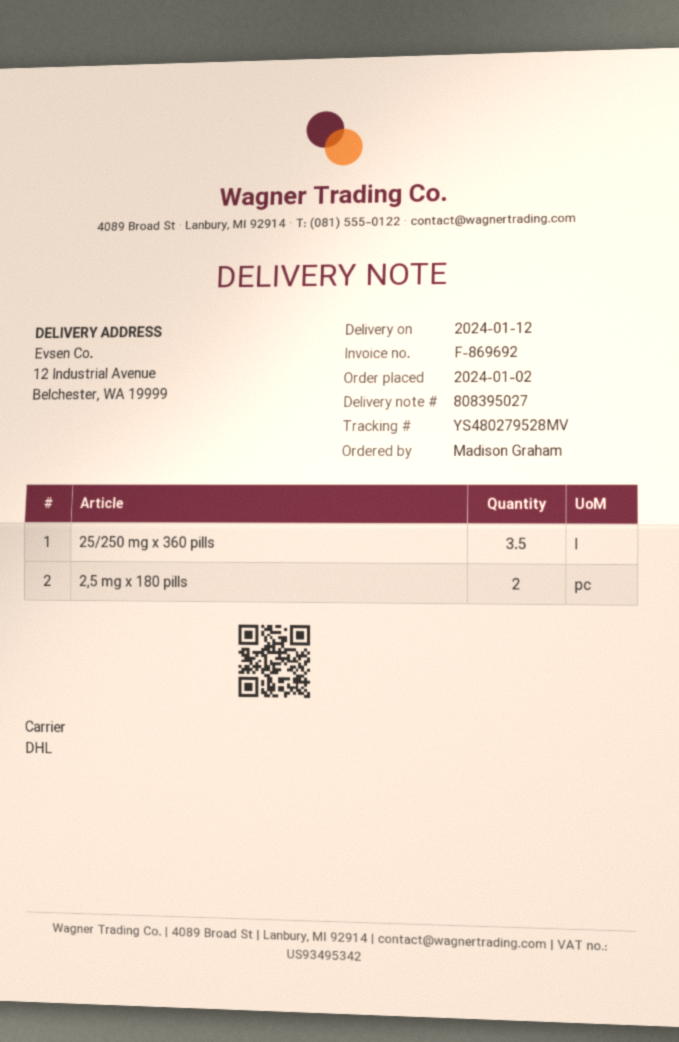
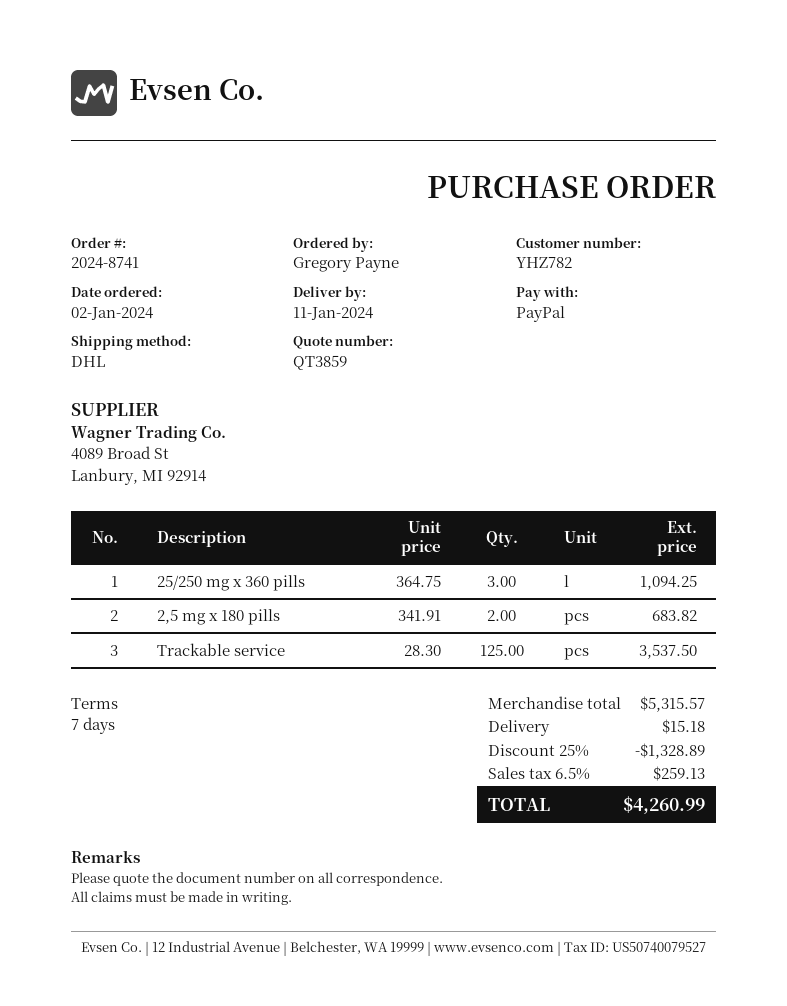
delivery date: 2024-01-12 -> 2024-01-11
ordered by: Madison Graham -> Gregory Payne
25/250 mg x 360 pills: 3.5 -> 3
Trackable service: none -> 125

